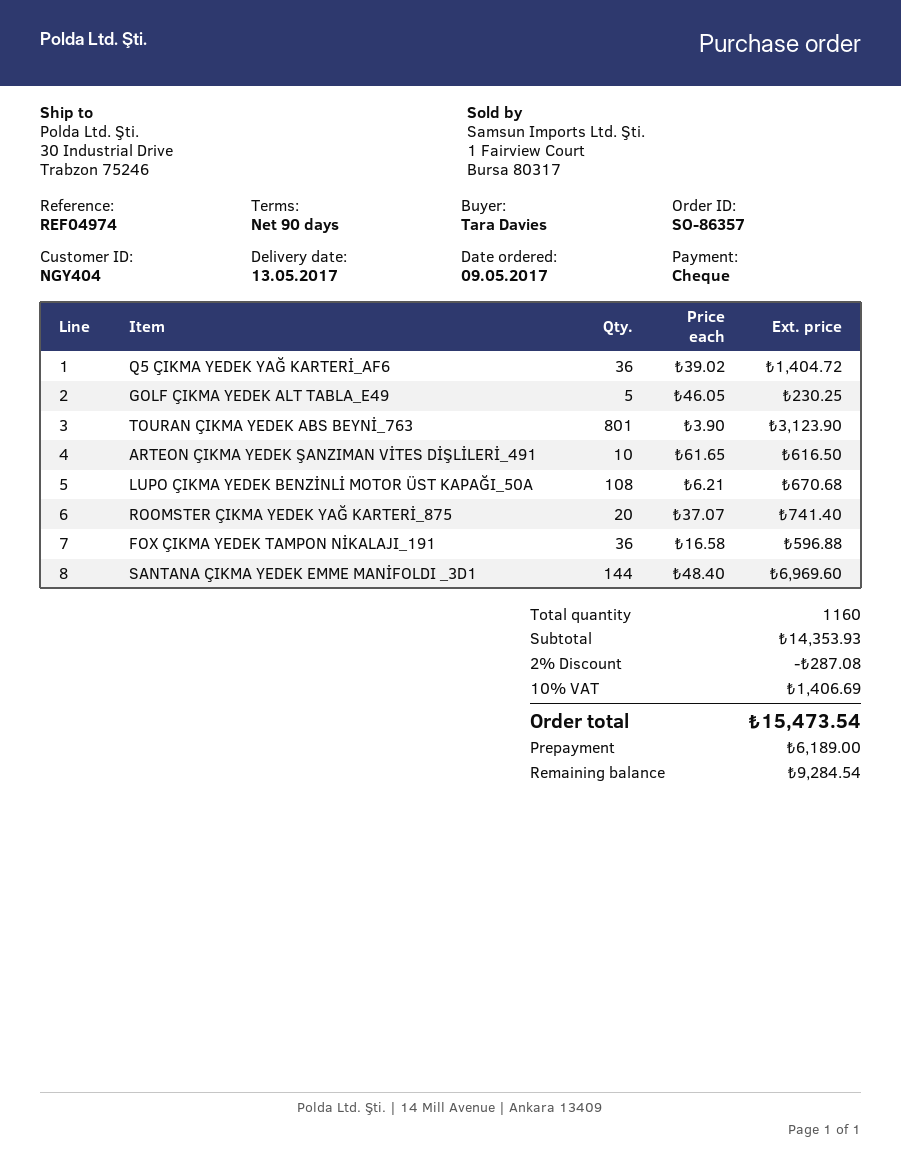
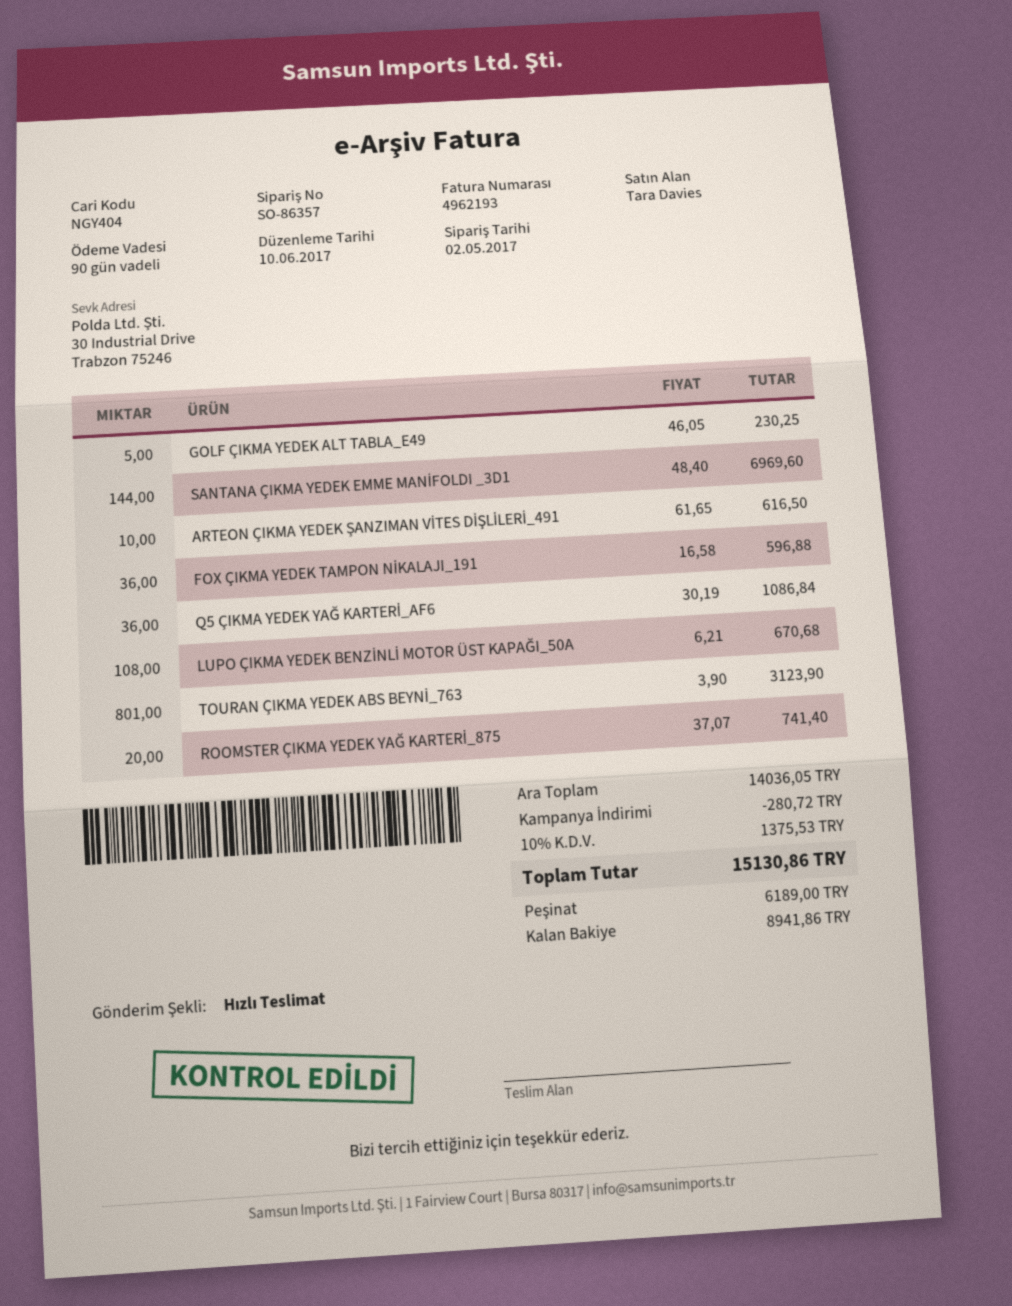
order date: 2017-05-09 -> 2017-05-02
Q5 ÇIKMA YEDEK YAĞ KARTERİ_AF6: 36 x 39.02 = 1404.72 -> 36 x 30.19 = 1086.84
subtotal: 14353.93 -> 14036.05
discount: 287.08 -> 280.72
tax: 10% = 1406.69 -> 10% = 1375.53
total: 15473.54 -> 15130.86
balance: 9284.54 -> 8941.86

